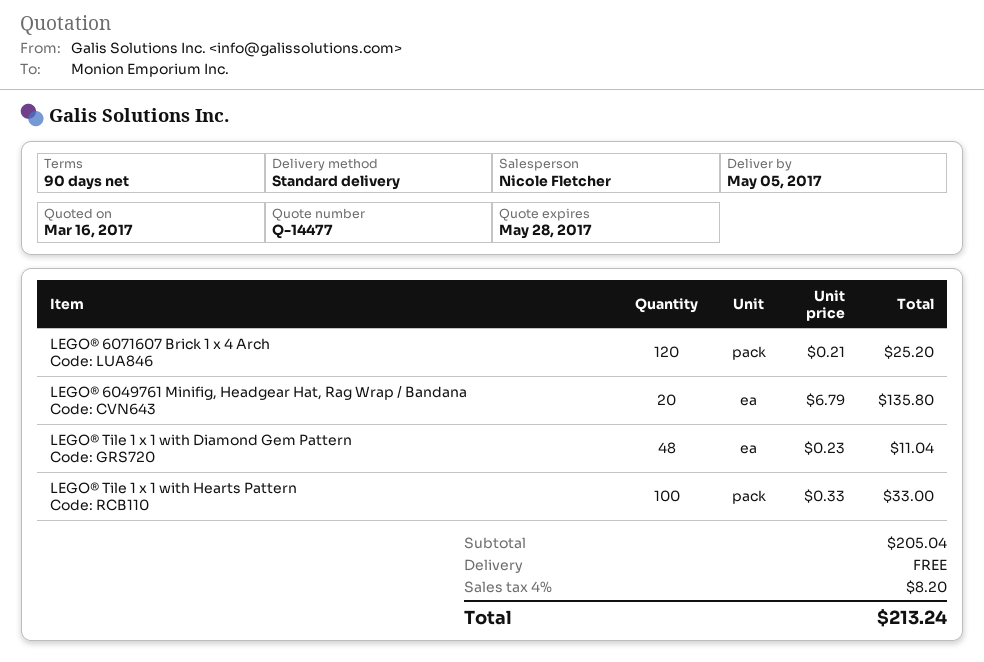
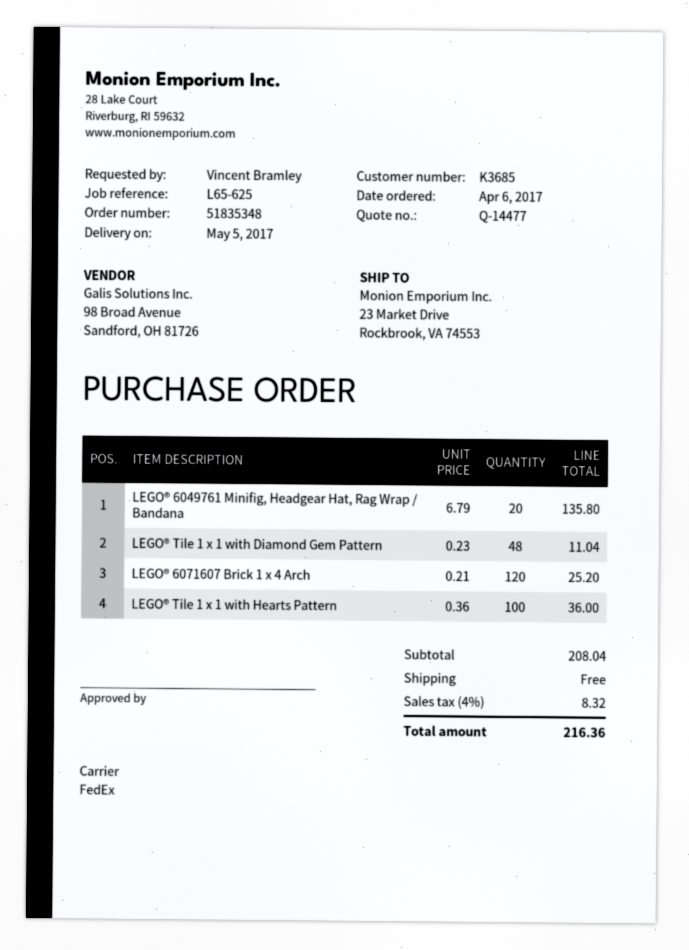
shipping method: standard -> FedEx
LEGO® Tile 1 x 1 with Hearts Pattern: 100 x 0.33 = 33.00 -> 100 x 0.36 = 36.00
subtotal: 205.04 -> 208.04
tax: 4% = 8.20 -> 4% = 8.32
total: 213.24 -> 216.36

